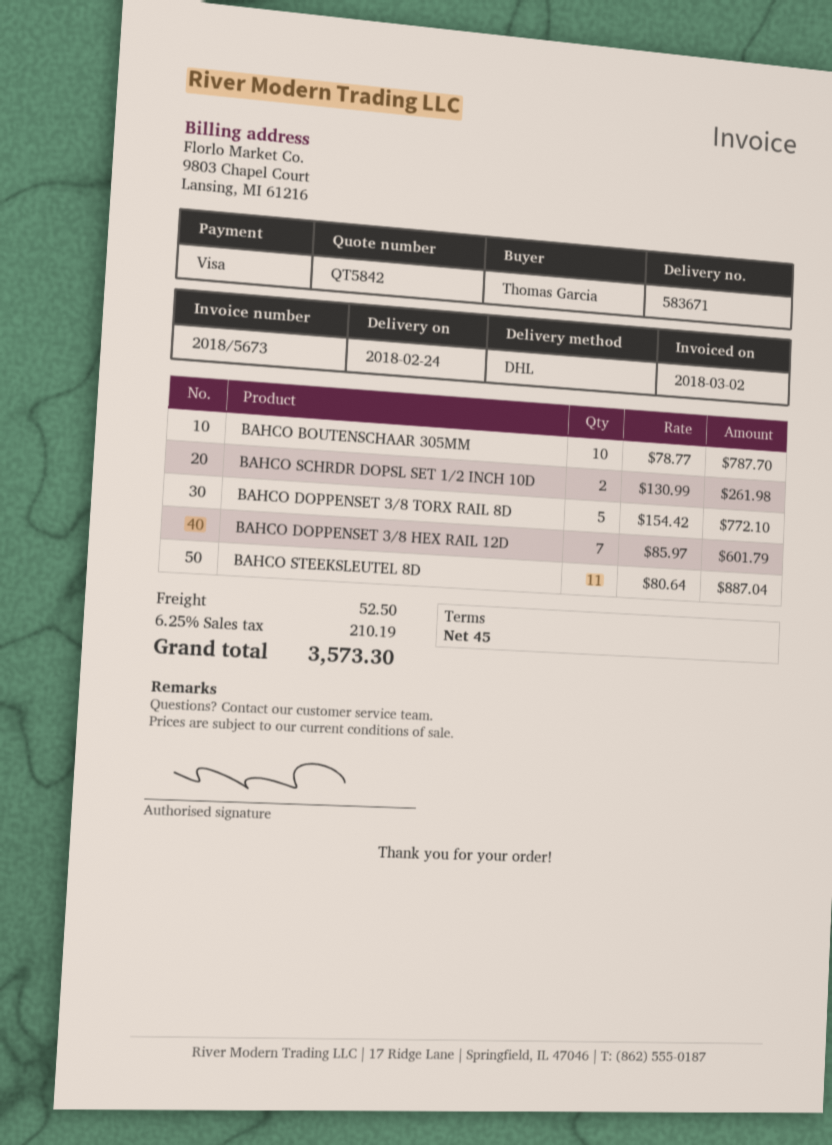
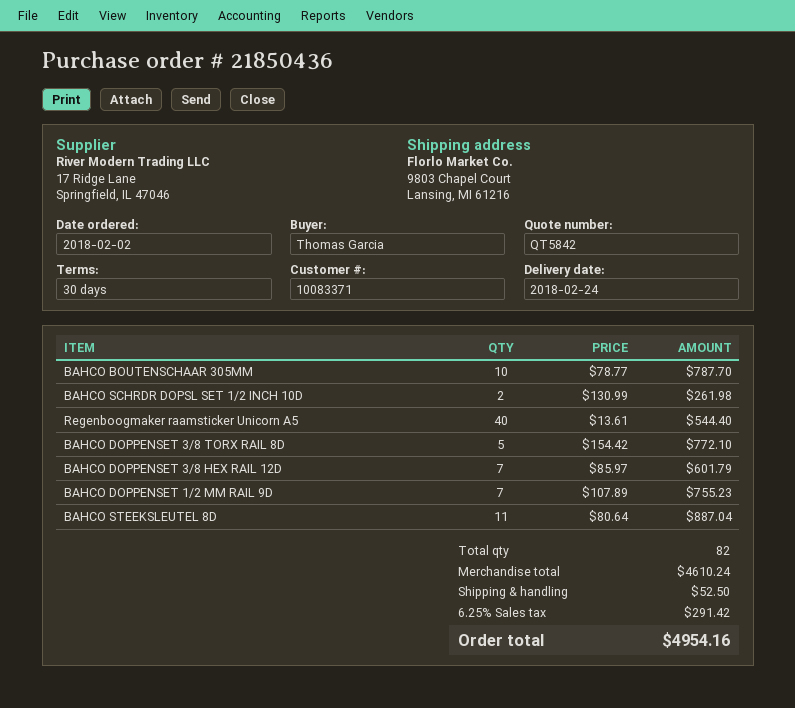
payment terms: 45 days -> 30 days
Regenboogmaker raamsticker Unicorn A5: none -> 40 x 13.61 = 544.40
BAHCO DOPPENSET 1/2 MM RAIL 9D: none -> 7 x 107.89 = 755.23
tax: 6.25% = 210.19 -> 6.25% = 291.42
total: 3573.30 -> 4954.16

